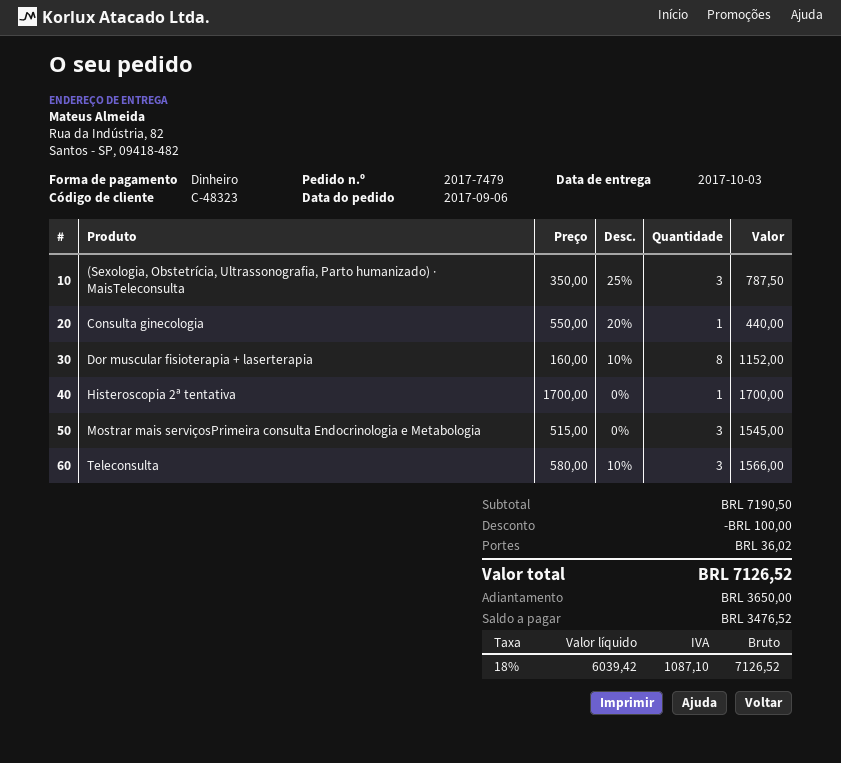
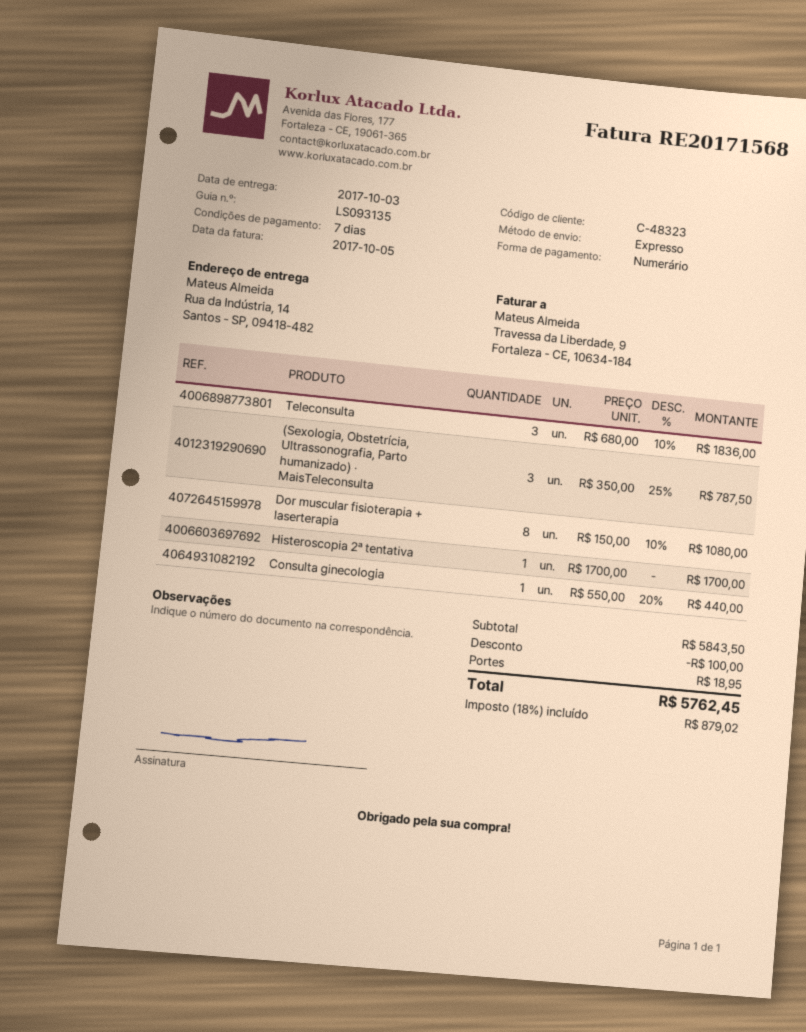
ship to: Rua da Indústria, 82, Santos - SP, 09418-482 -> Rua da Indústria, 14, Santos - SP, 09418-482
Dor muscular fisioterapia + laserterapia: 8 x 160.00 - 10% = 1152.00 -> 8 x 150.00 - 10% = 1080.00
Mostrar mais serviçosPrimeira consulta Endocrinologia e Metabologia: 3 x 515.00 = 1545.00 -> none
Teleconsulta: 3 x 580.00 - 10% = 1566.00 -> 3 x 680.00 - 10% = 1836.00
subtotal: 7190.50 -> 5843.50
shipping: 36.02 -> 18.95
tax: 18% = 1087.10 -> 18% = 879.02
total: 7126.52 -> 5762.45

